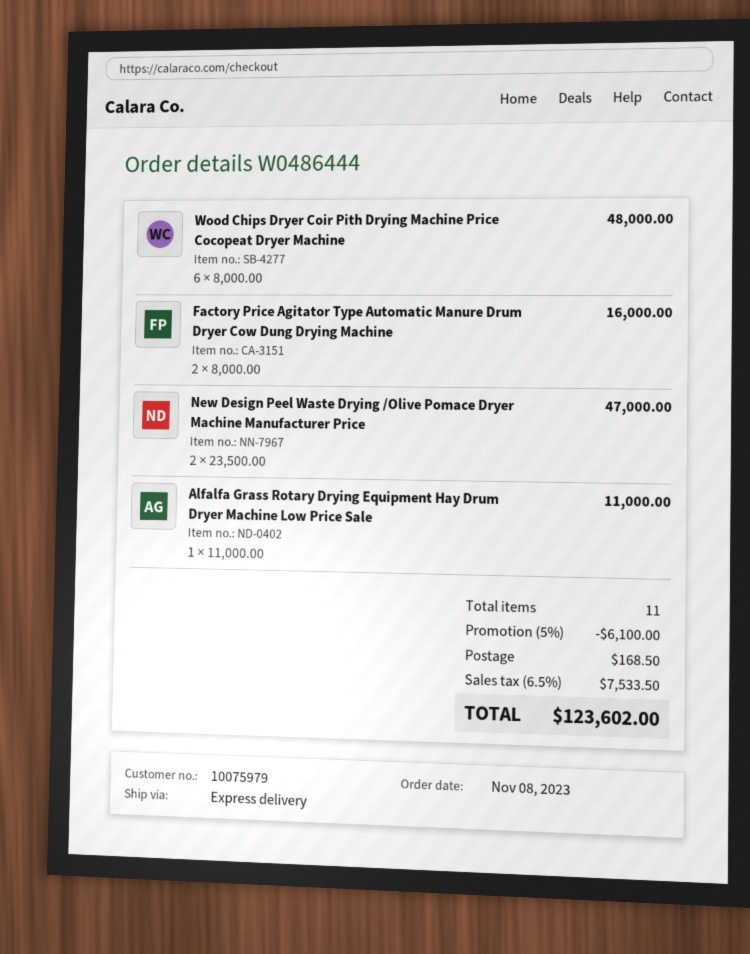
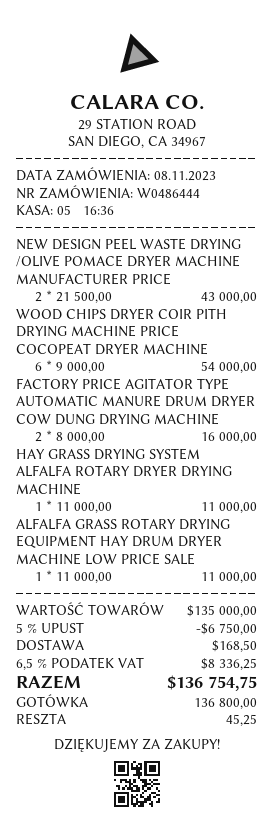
Wood Chips Dryer Coir Pith Drying Machine Price Cocopeat Dryer Machine: 6 x 8000.00 = 48000.00 -> 6 x 9000.00 = 54000.00
New Design Peel Waste Drying /Olive Pomace Dryer Machine Manufacturer Price: 2 x 23500.00 = 47000.00 -> 2 x 21500.00 = 43000.00
HAY GRASS DRYING SYSTEM ALFALFA ROTARY DRYER DRYING MACHINE: none -> 1 x 11000.00 = 11000.00
discount: 5% = 6100.00 -> 5% = 6750.00
tax: 6.5% = 7533.50 -> 6.5% = 8336.25
total: 123602.00 -> 136754.75

